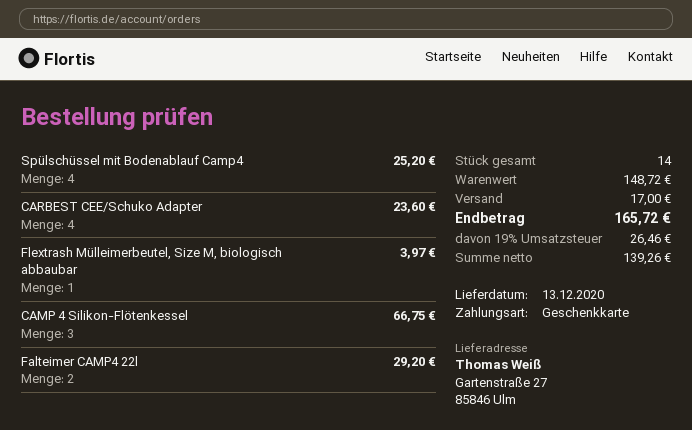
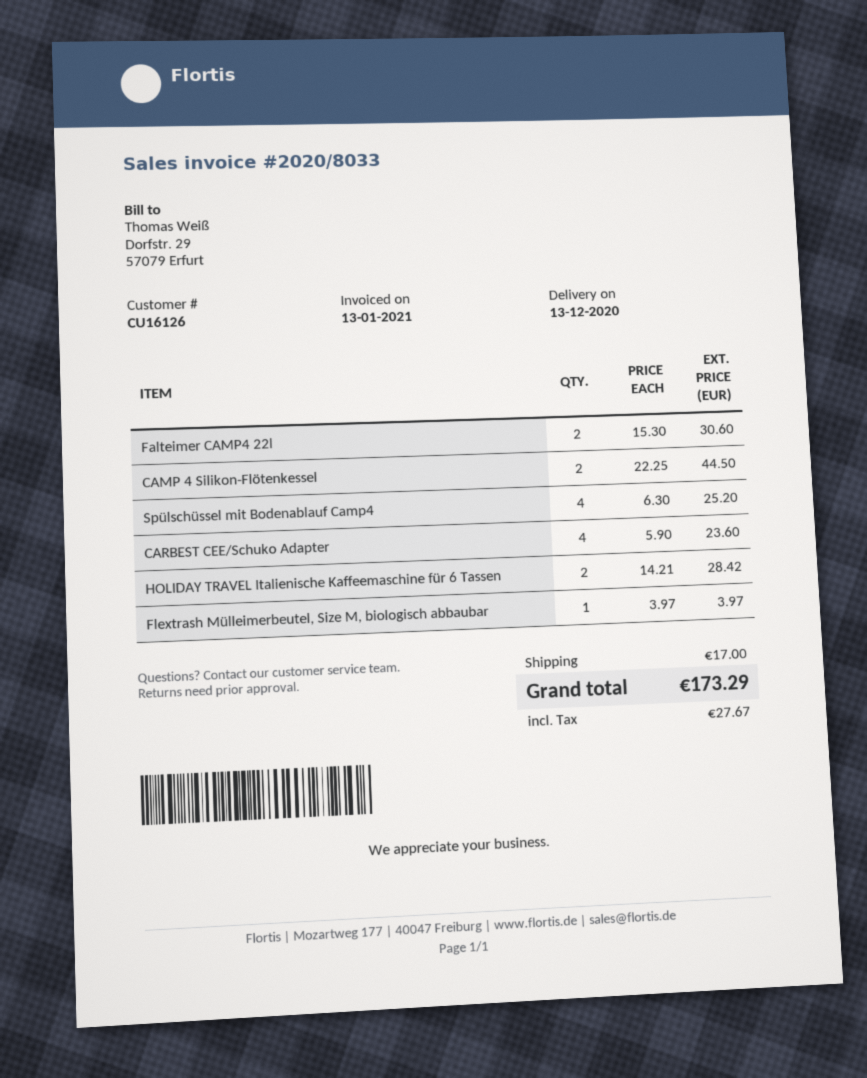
CAMP 4 Silikon-Flötenkessel: 3 for 66.75 -> 2 for 44.50
Falteimer CAMP4 22l: 2 for 29.20 -> 2 for 30.60
HOLIDAY TRAVEL Italienische Kaffeemaschine für 6 Tassen: none -> 2 for 28.42
tax: 26.46 -> 27.67
total: 165.72 -> 173.29

